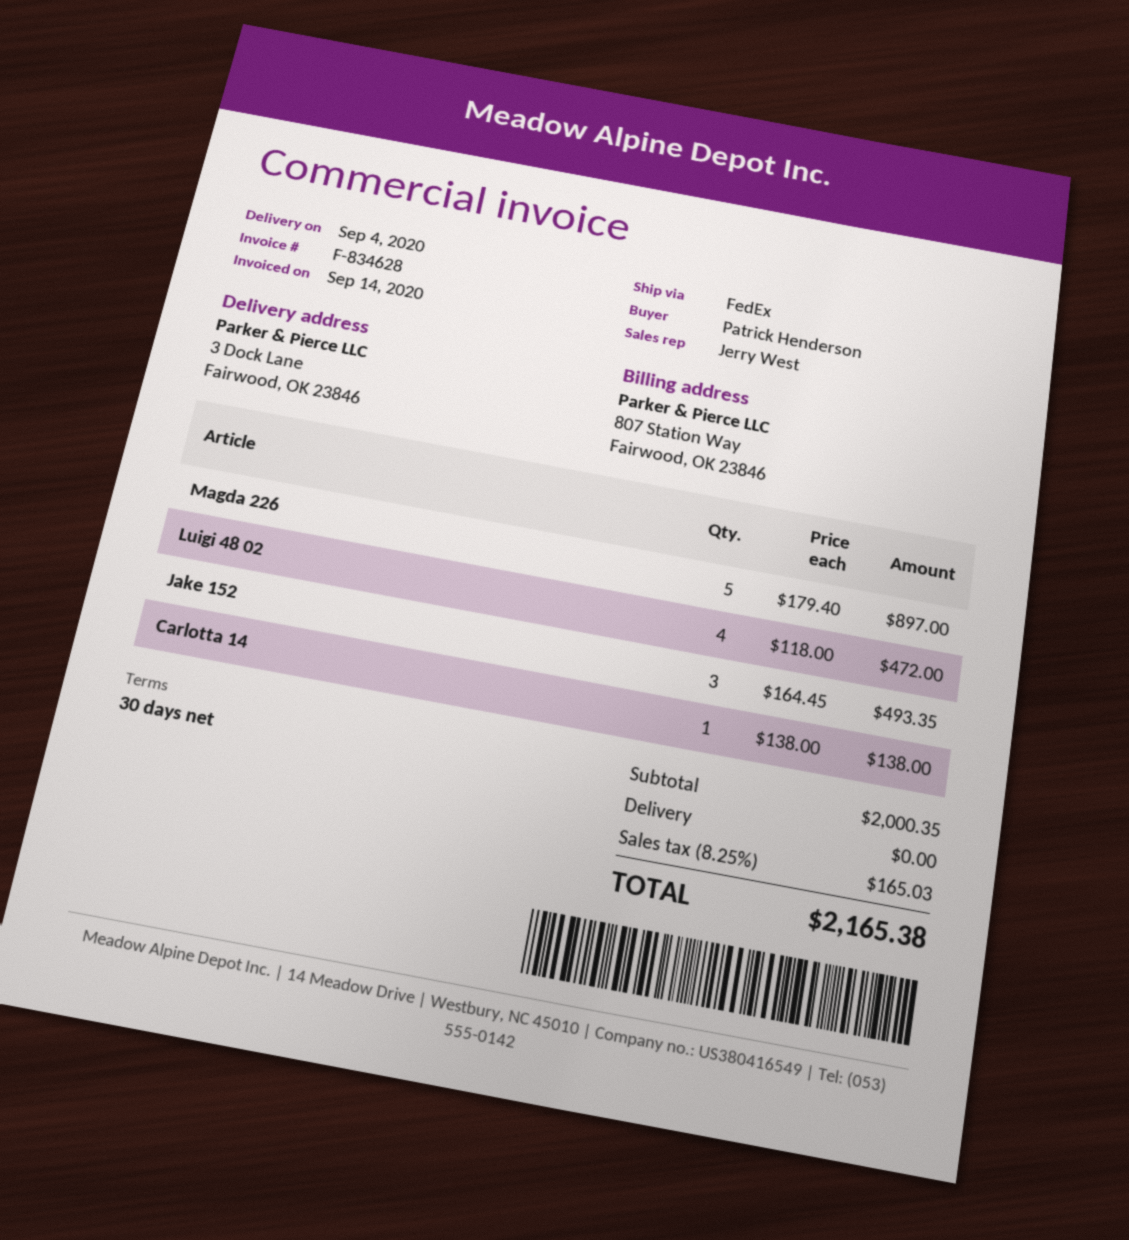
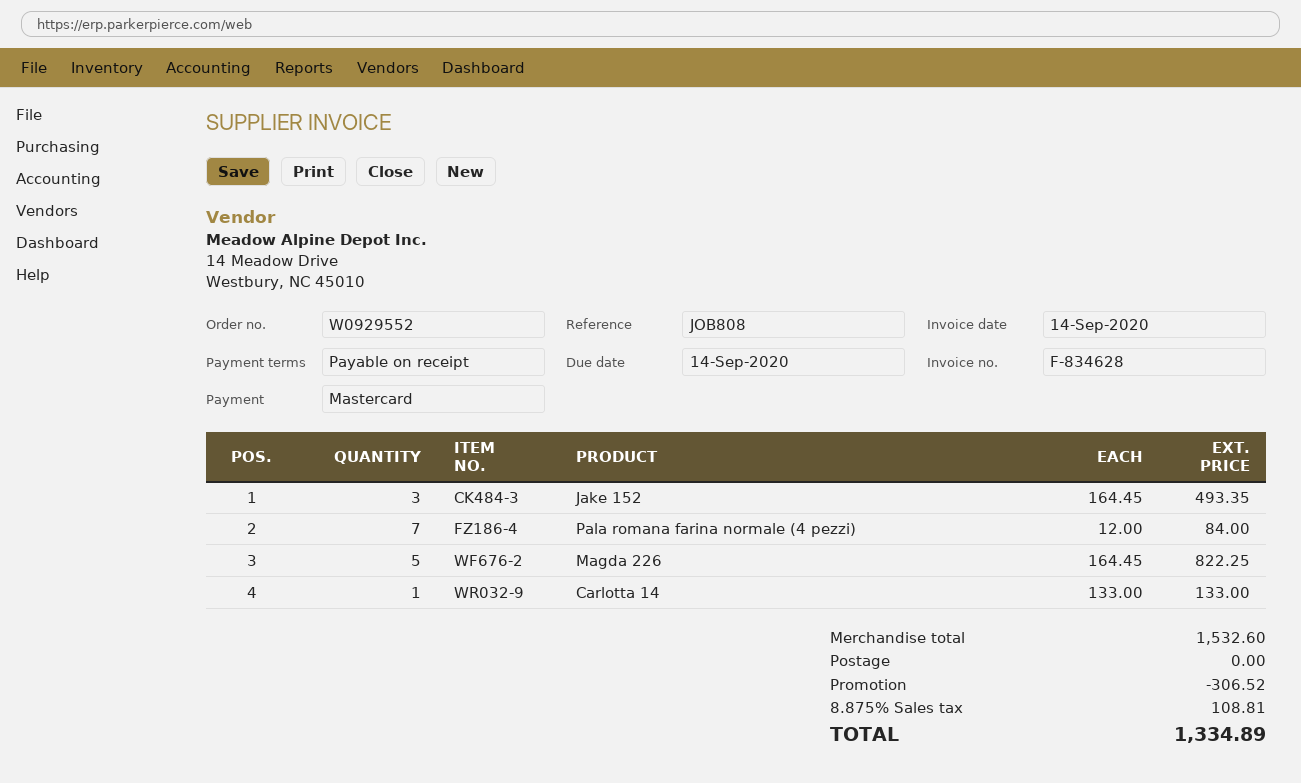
payment terms: 30 days -> on receipt
Magda 226: 5 x 179.40 = 897.00 -> 5 x 164.45 = 822.25
Luigi 48 02: 4 x 118.00 = 472.00 -> none
Carlotta 14: 1 x 138.00 = 138.00 -> 1 x 133.00 = 133.00
Pala romana farina normale (4 pezzi): none -> 7 x 12.00 = 84.00
subtotal: 2000.35 -> 1532.60
discount: none -> 306.52
tax: 8.25% = 165.03 -> 8.875% = 108.81
total: 2165.38 -> 1334.89

